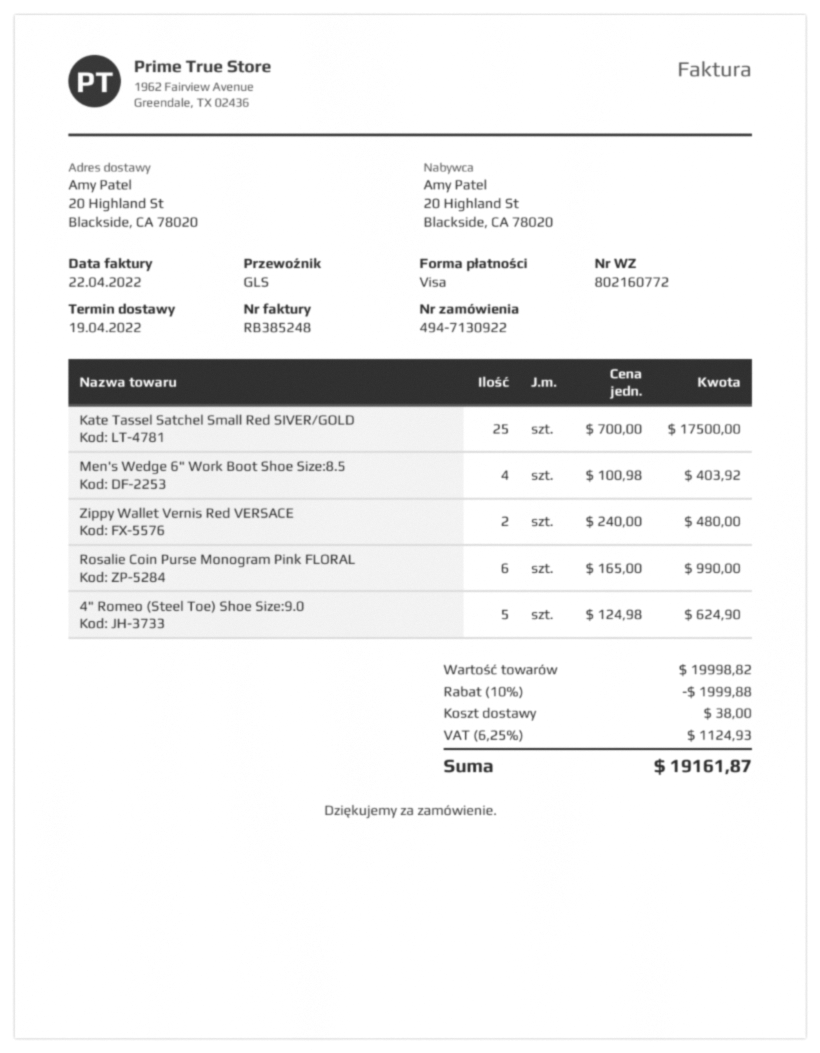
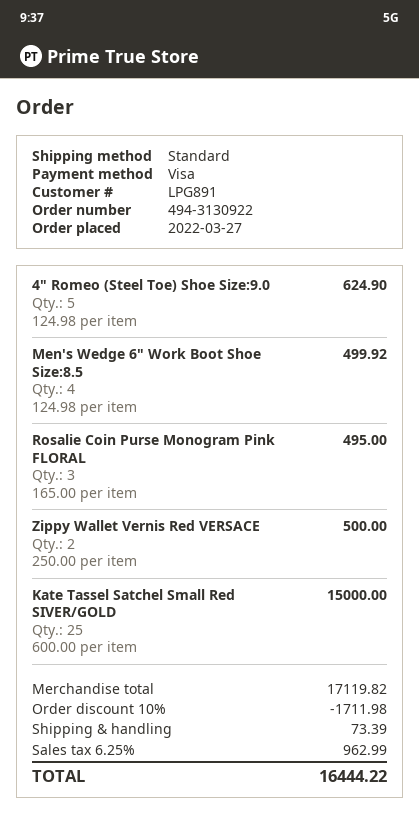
order number: 494-7130922 -> 494-3130922
shipping method: GLS -> standard
Kate Tassel Satchel Small Red SIVER/GOLD: 25 x 700.00 = 17500.00 -> 25 x 600.00 = 15000.00
Men's Wedge 6" Work Boot Shoe Size:8.5: 4 x 100.98 = 403.92 -> 4 x 124.98 = 499.92
Zippy Wallet Vernis Red VERSACE: 2 x 240.00 = 480.00 -> 2 x 250.00 = 500.00
Rosalie Coin Purse Monogram Pink FLORAL: 6 x 165.00 = 990.00 -> 3 x 165.00 = 495.00
subtotal: 19998.82 -> 17119.82
discount: 10% = 1999.88 -> 10% = 1711.98
shipping: 38.00 -> 73.39
tax: 6.25% = 1124.93 -> 6.25% = 962.99
total: 19161.87 -> 16444.22

